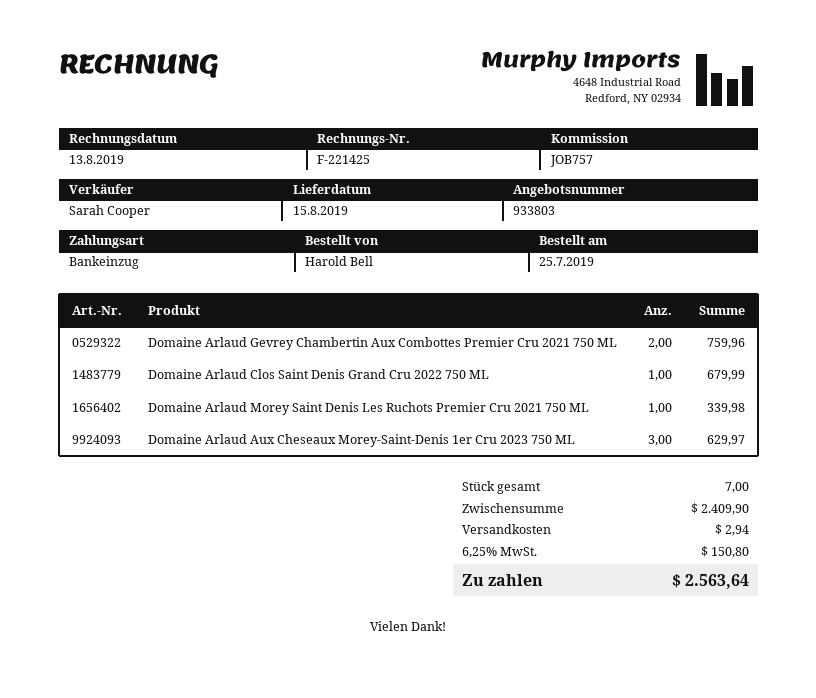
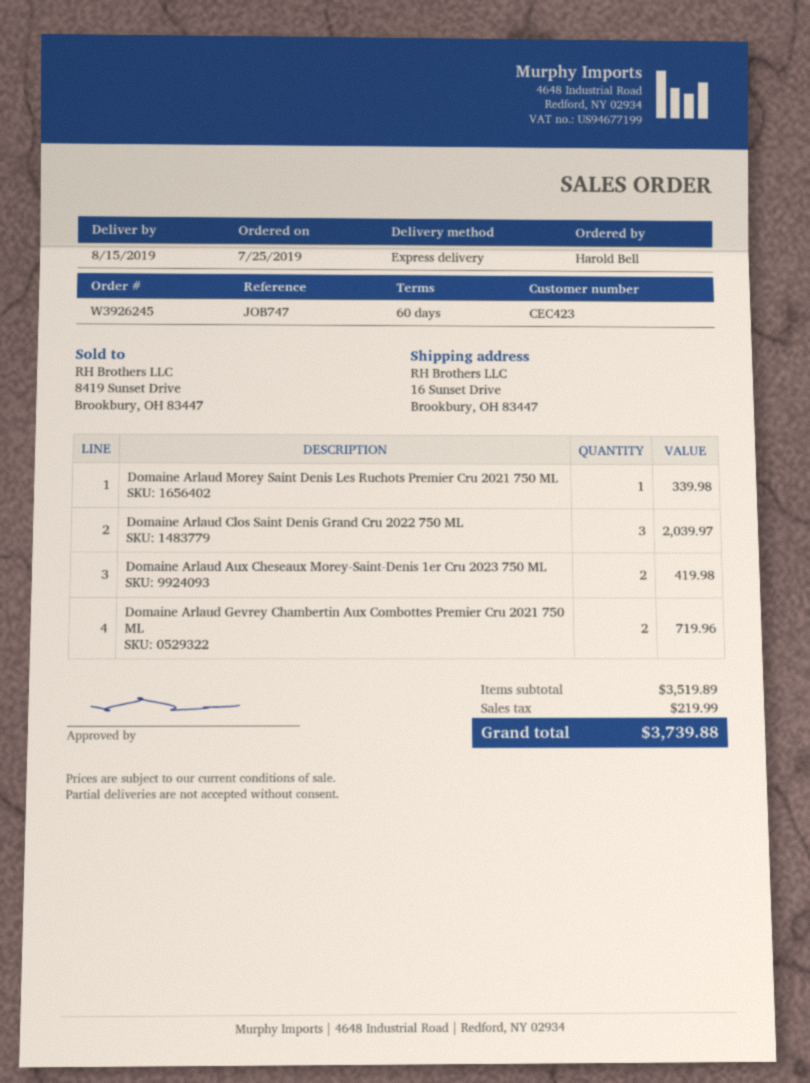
reference: JOB757 -> JOB747
Domaine Arlaud Gevrey Chambertin Aux Combottes Premier Cru 2021 750 ML: 2 for 759.96 -> 2 for 719.96
Domaine Arlaud Clos Saint Denis Grand Cru 2022 750 ML: 1 for 679.99 -> 3 for 2039.97
Domaine Arlaud Aux Cheseaux Morey-Saint-Denis 1er Cru 2023 750 ML: 3 for 629.97 -> 2 for 419.98
subtotal: 2409.90 -> 3519.89
shipping: 2.94 -> none
tax: 150.80 -> 219.99
total: 2563.64 -> 3739.88

